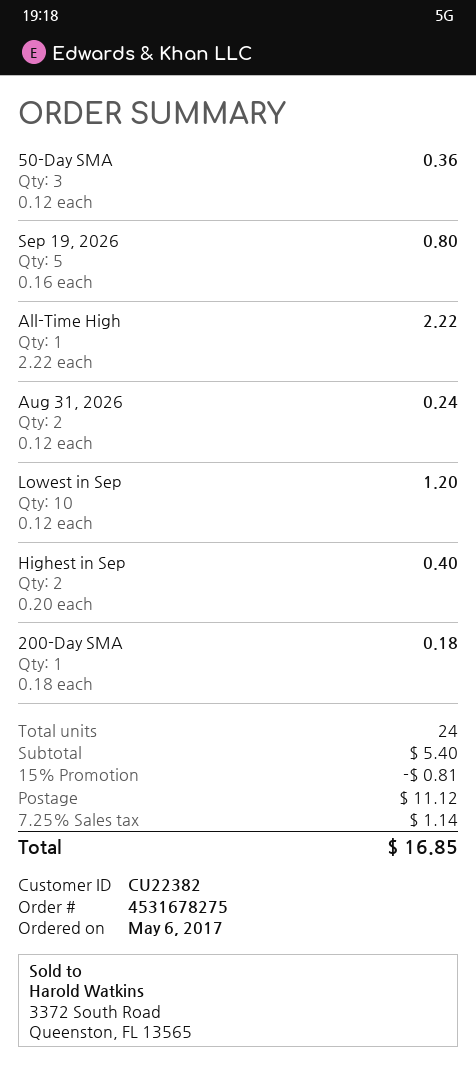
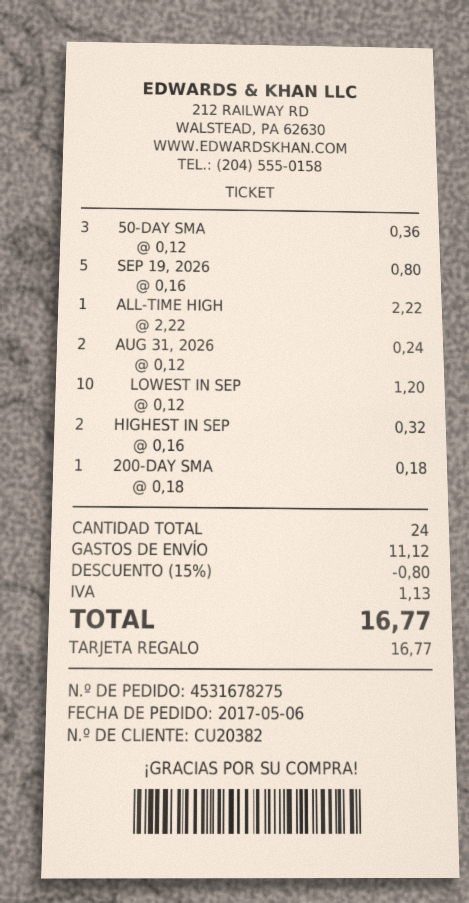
customer number: CU22382 -> CU20382
Highest in Sep: 2 x 0.20 = 0.40 -> 2 x 0.16 = 0.32
discount: 15% = 0.81 -> 15% = 0.80
tax: 1.14 -> 1.13
total: 16.85 -> 16.77

